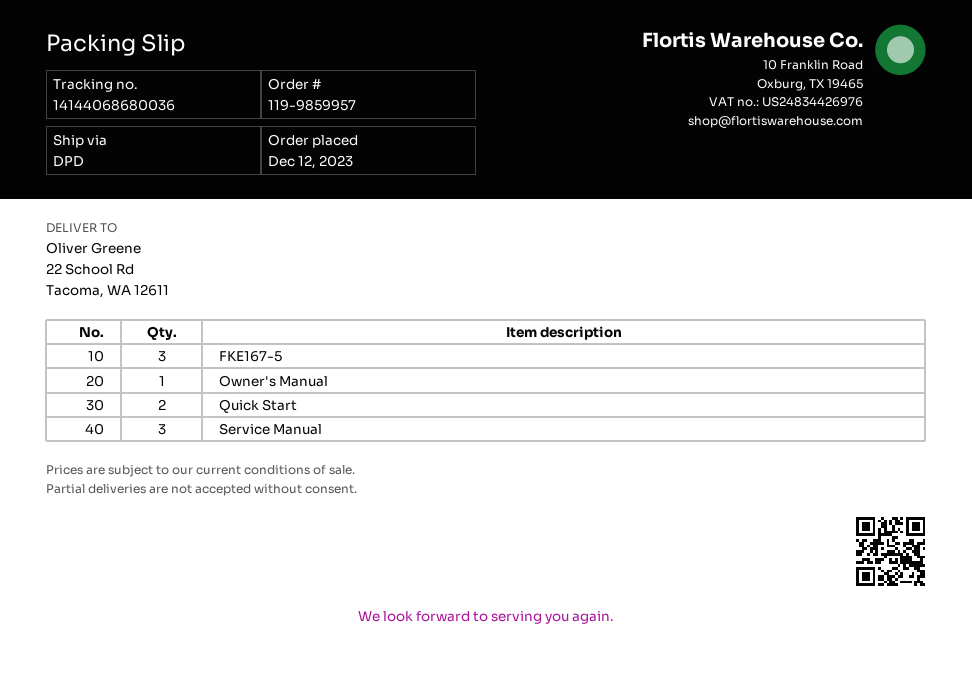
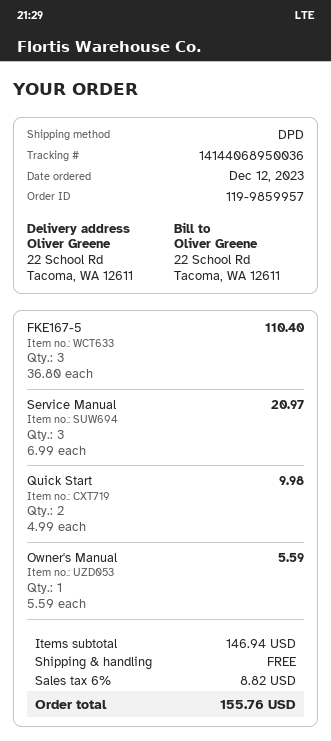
tracking number: 14144068680036 -> 14144068950036

